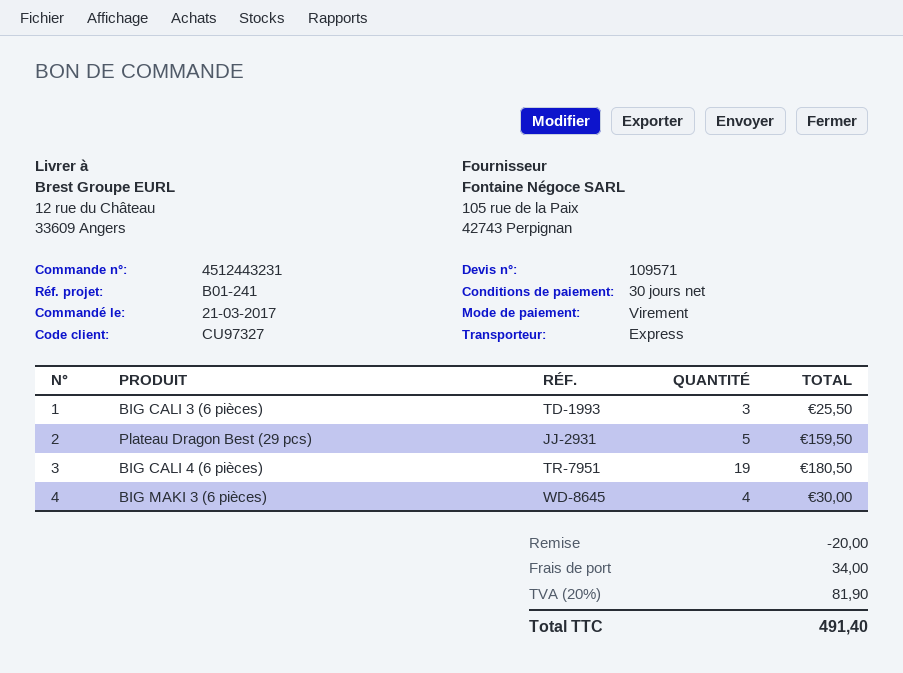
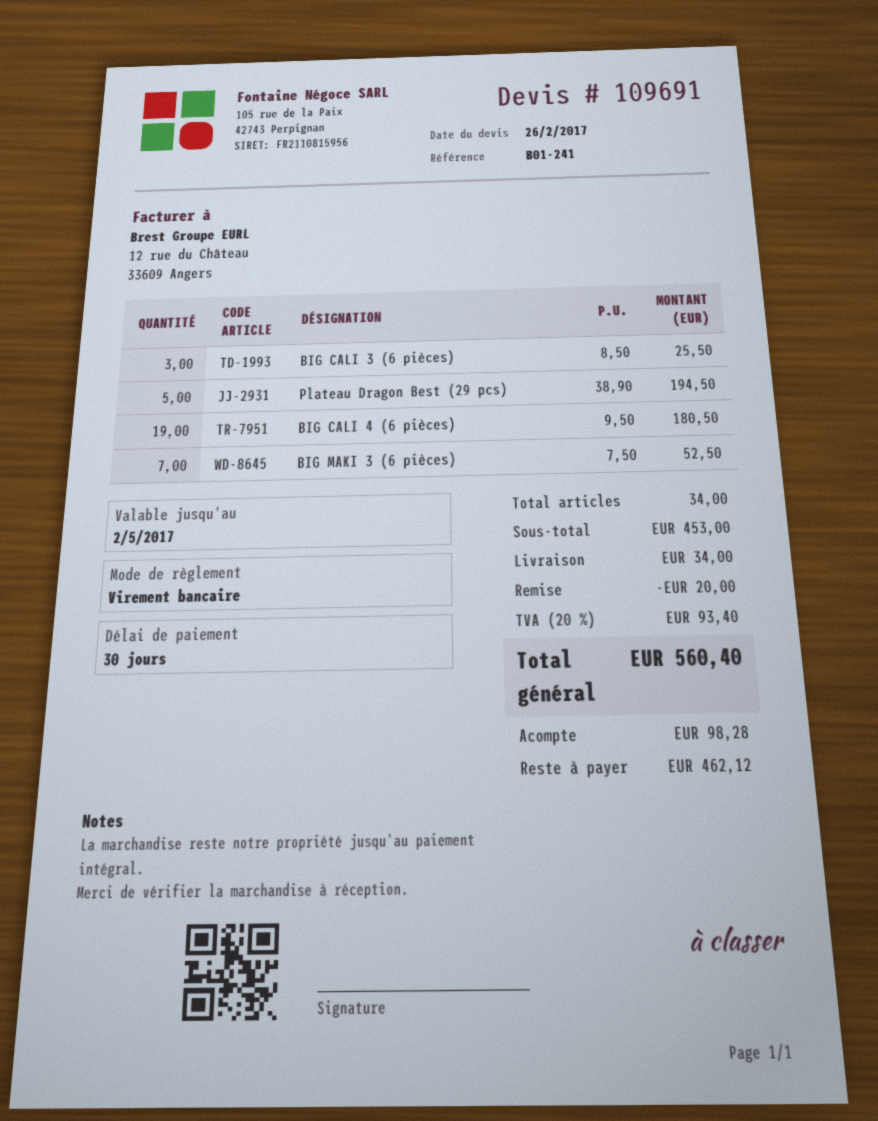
quote number: 109571 -> 109691
Plateau Dragon Best (29 pcs): 5 for 159.50 -> 5 for 194.50
BIG MAKI 3 (6 pièces): 4 for 30.00 -> 7 for 52.50
tax: 20% = 81.90 -> 20% = 93.40
total: 491.40 -> 560.40

